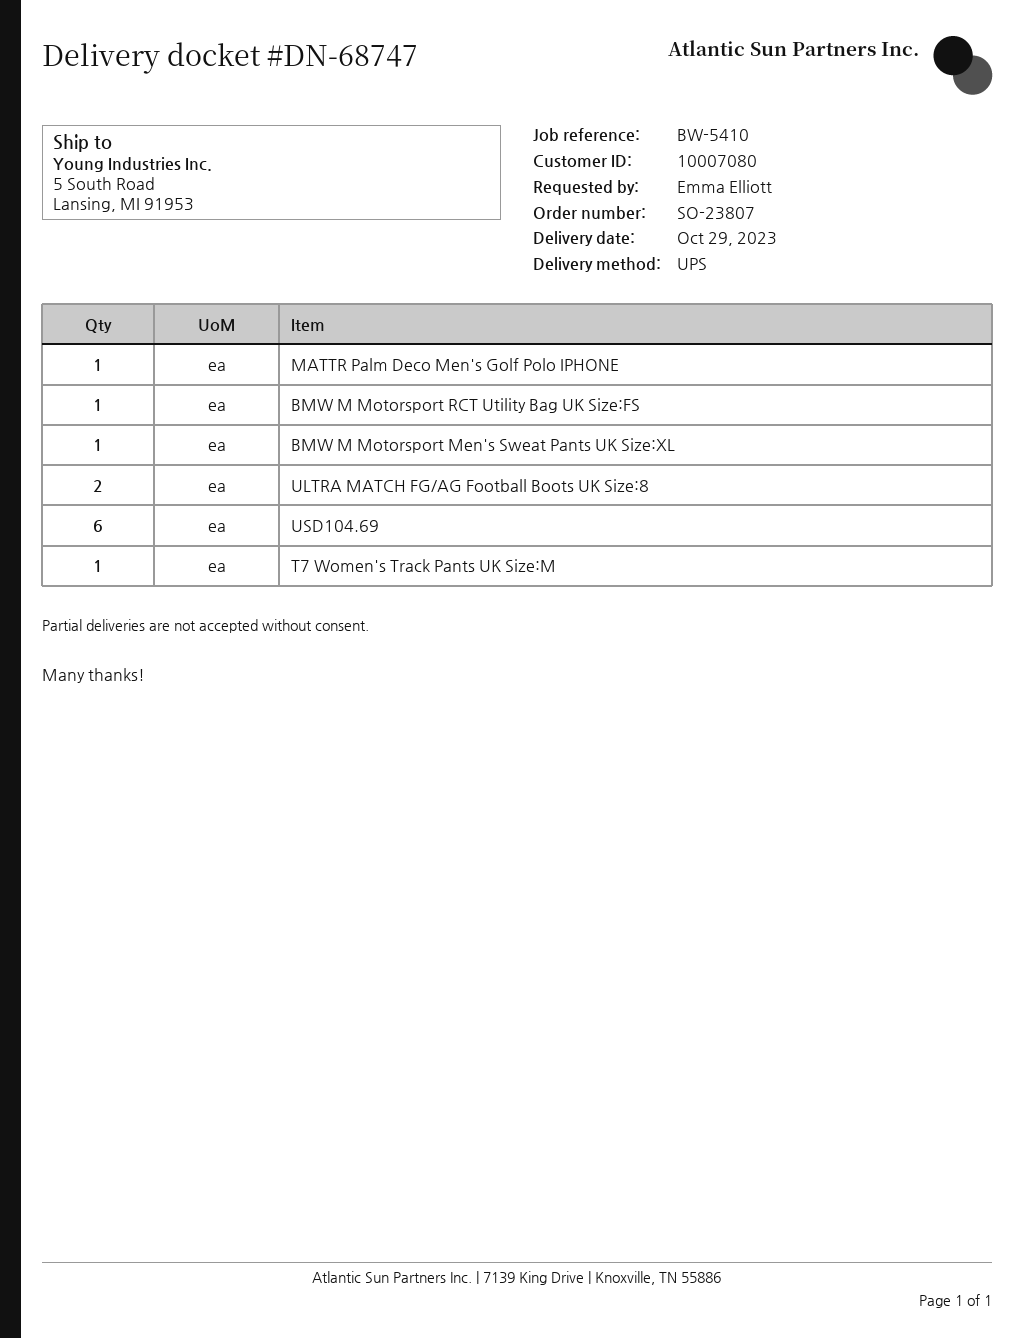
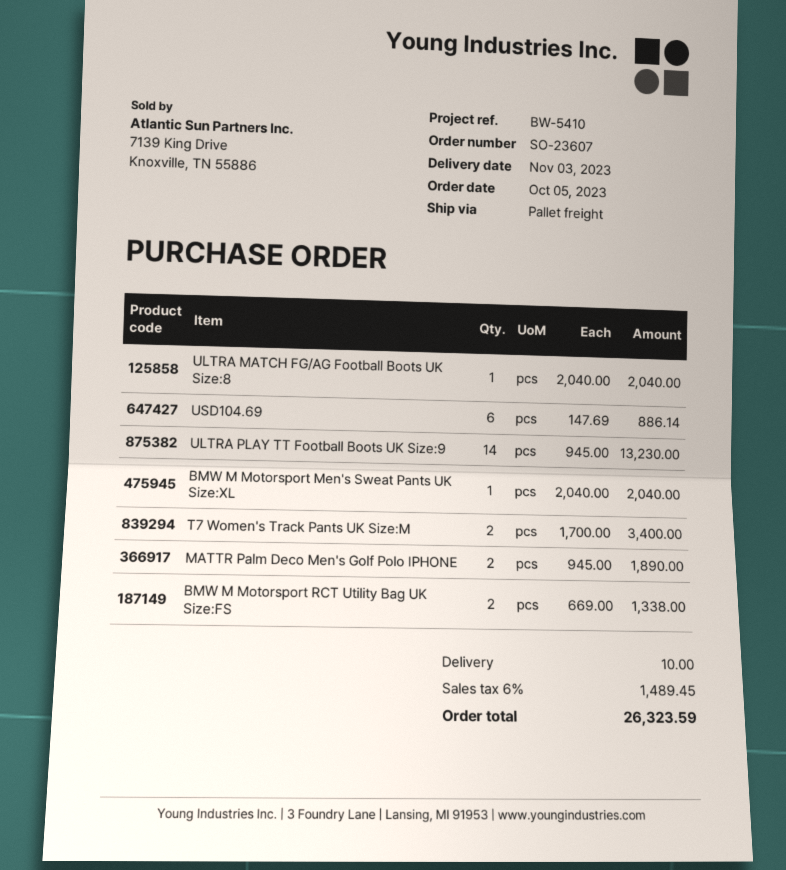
order number: SO-23807 -> SO-23607
delivery date: 2023-10-29 -> 2023-11-03
shipping method: UPS -> pallet freight
MATTR Palm Deco Men's Golf Polo IPHONE: 1 -> 2
BMW M Motorsport RCT Utility Bag UK Size:FS: 1 -> 2
ULTRA MATCH FG/AG Football Boots UK Size:8: 2 -> 1
T7 Women's Track Pants UK Size:M: 1 -> 2
ULTRA PLAY TT Football Boots UK Size:9: none -> 14

